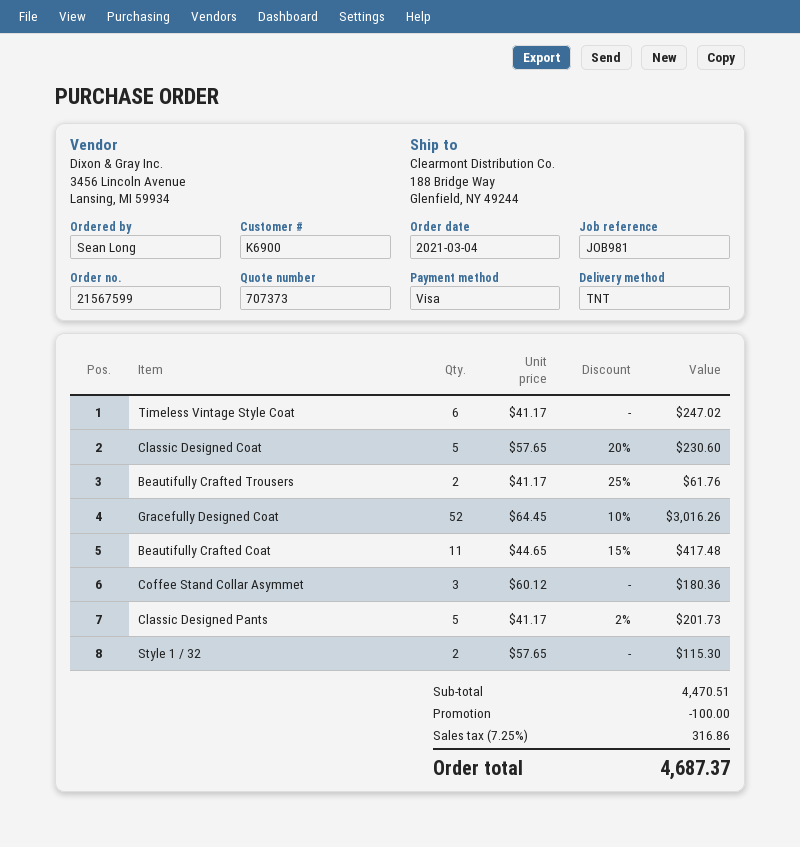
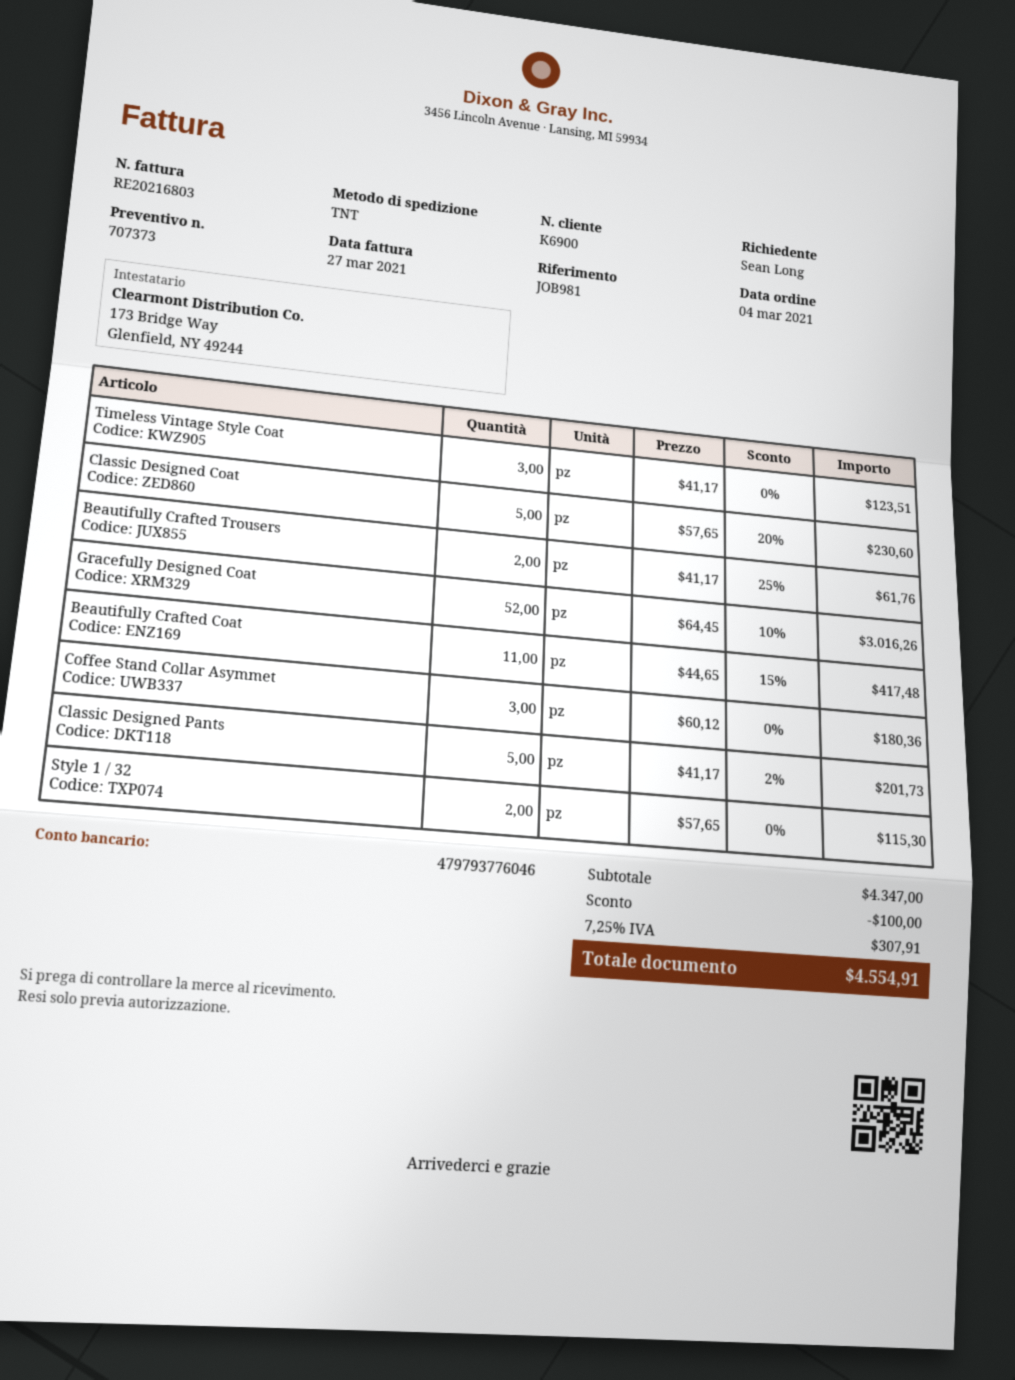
Timeless Vintage Style Coat: 6 x 41.17 = 247.02 -> 3 x 41.17 = 123.51
subtotal: 4470.51 -> 4347.00
tax: 7.25% = 316.86 -> 7.25% = 307.91
total: 4687.37 -> 4554.91

